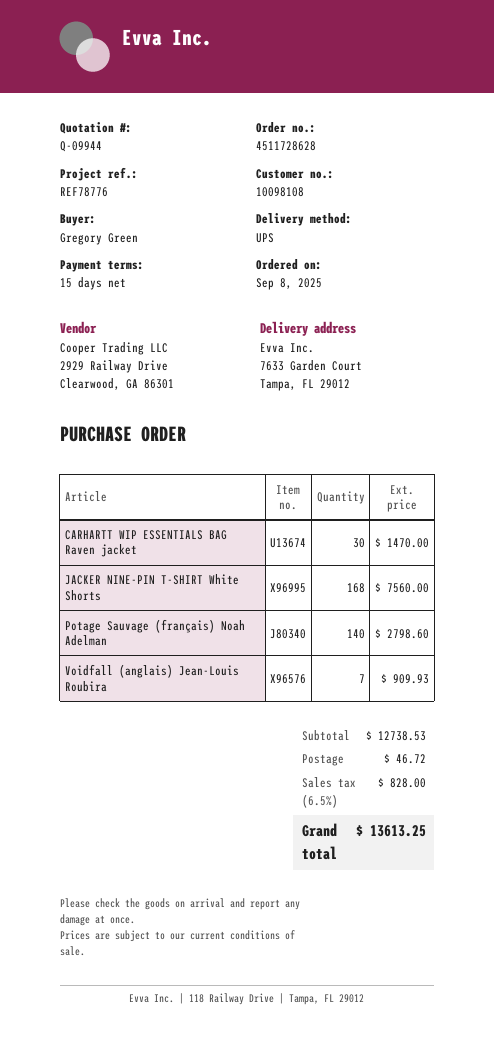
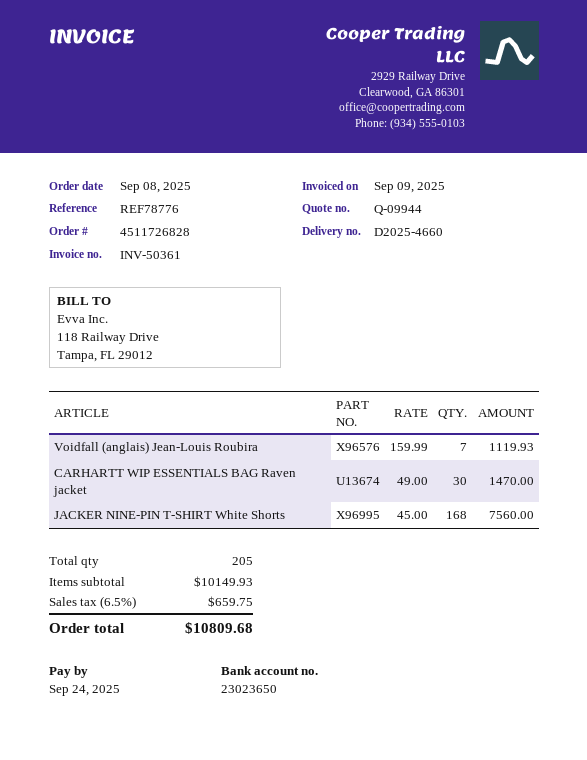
order number: 4511728628 -> 4511726828
Potage Sauvage (français) Noah Adelman: 140 for 2798.60 -> none
Voidfall (anglais) Jean-Louis Roubira: 7 for 909.93 -> 7 for 1119.93
subtotal: 12738.53 -> 10149.93
shipping: 46.72 -> none
tax: 6.5% = 828.00 -> 6.5% = 659.75
total: 13613.25 -> 10809.68

